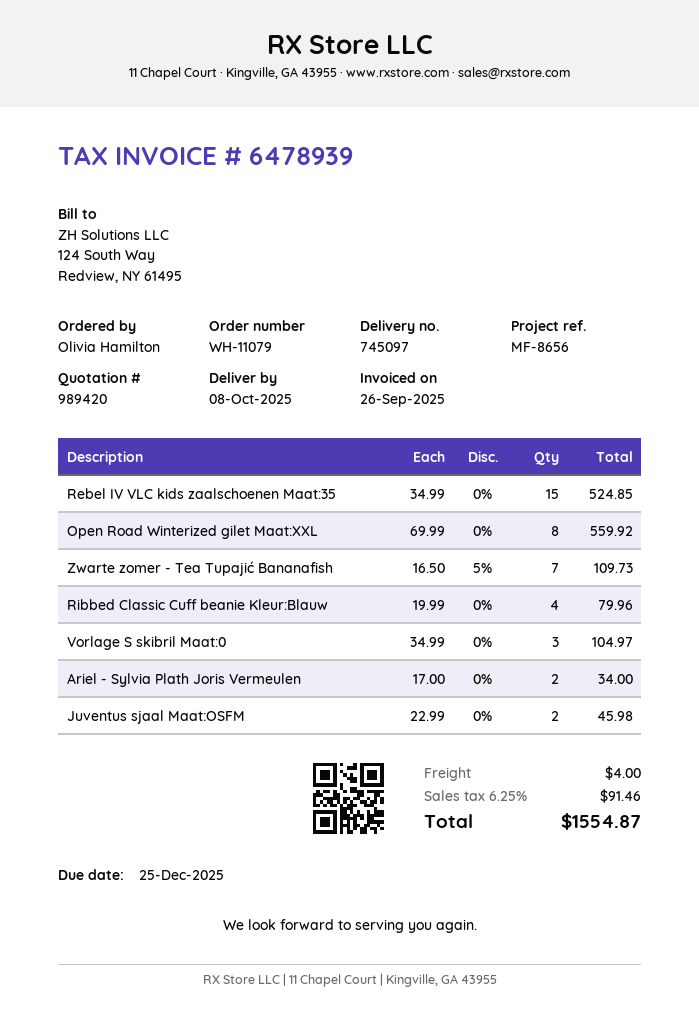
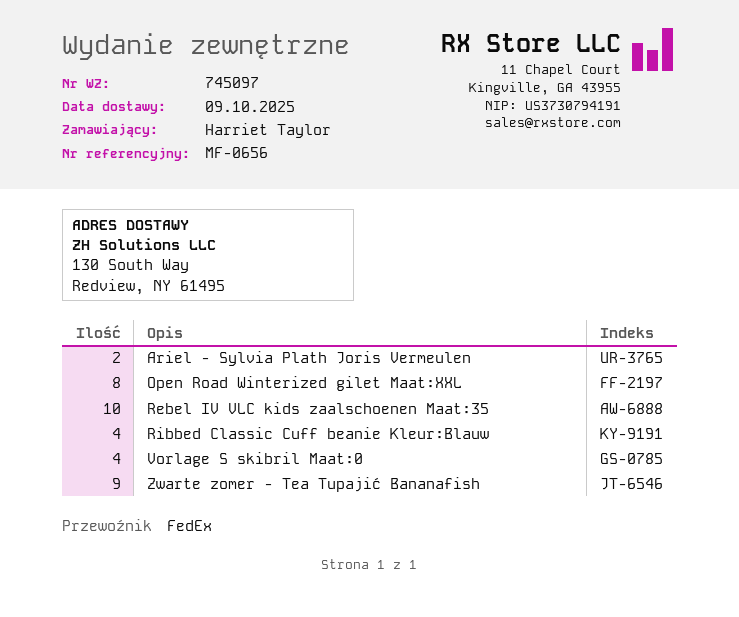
delivery date: 2025-10-08 -> 2025-10-09
reference: MF-8656 -> MF-0656
ordered by: Olivia Hamilton -> Harriet Taylor
Rebel IV VLC kids zaalschoenen Maat:35: 15 -> 10
Zwarte zomer - Tea Tupajić Bananafish: 7 -> 9
Vorlage S skibril Maat:0: 3 -> 4
Juventus sjaal Maat:OSFM: 2 -> none

